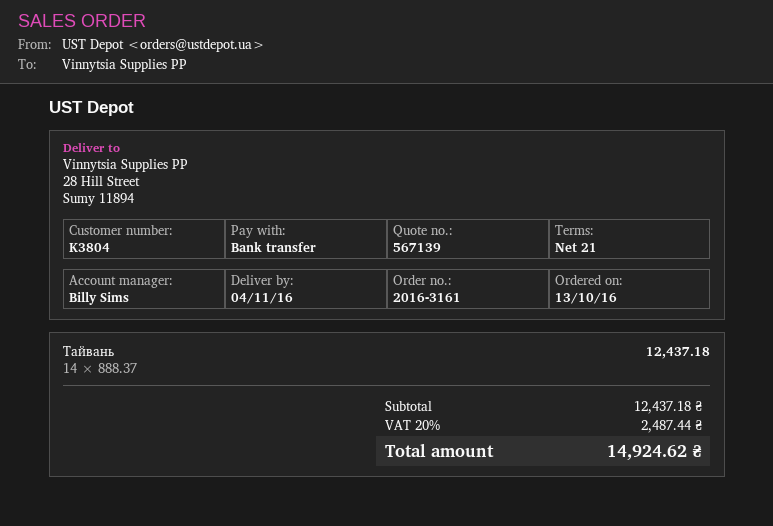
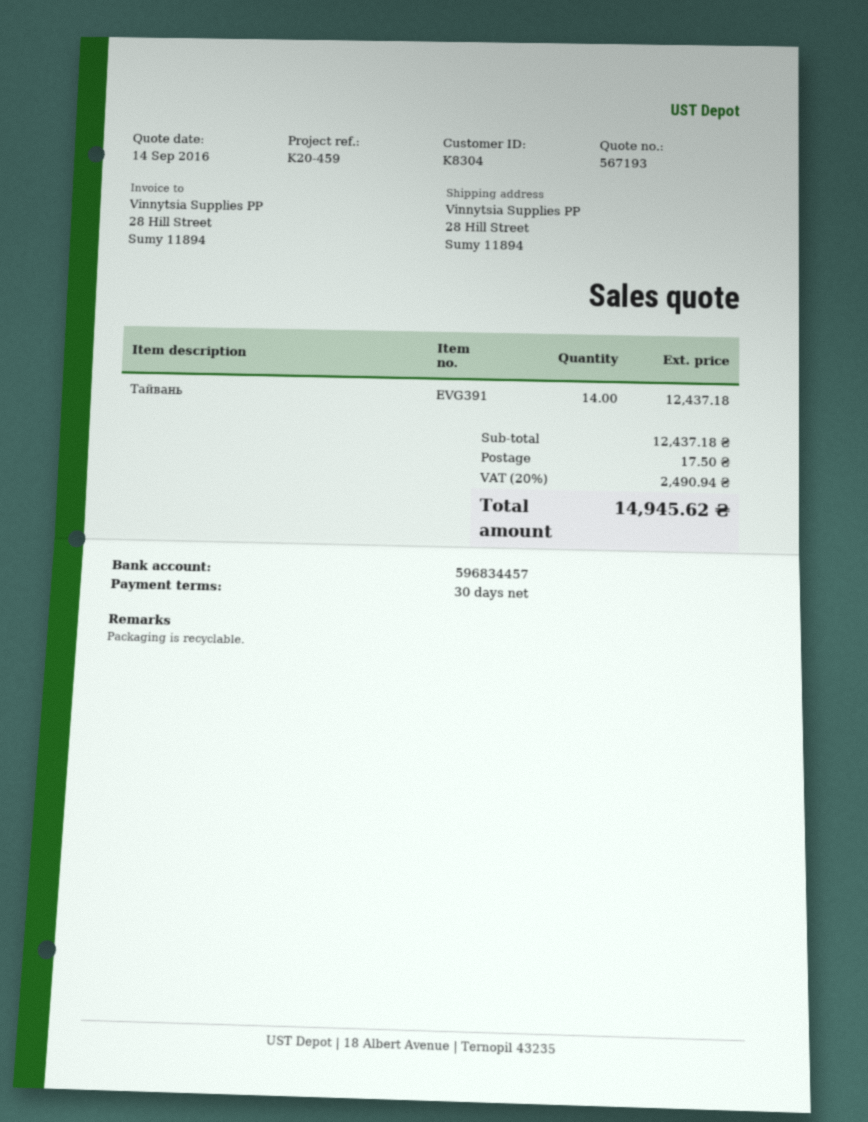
quote number: 567139 -> 567193
payment terms: 21 days -> 30 days
customer number: K3804 -> K8304
shipping: none -> 17.50
tax: 20% = 2487.44 -> 20% = 2490.94
total: 14924.62 -> 14945.62

